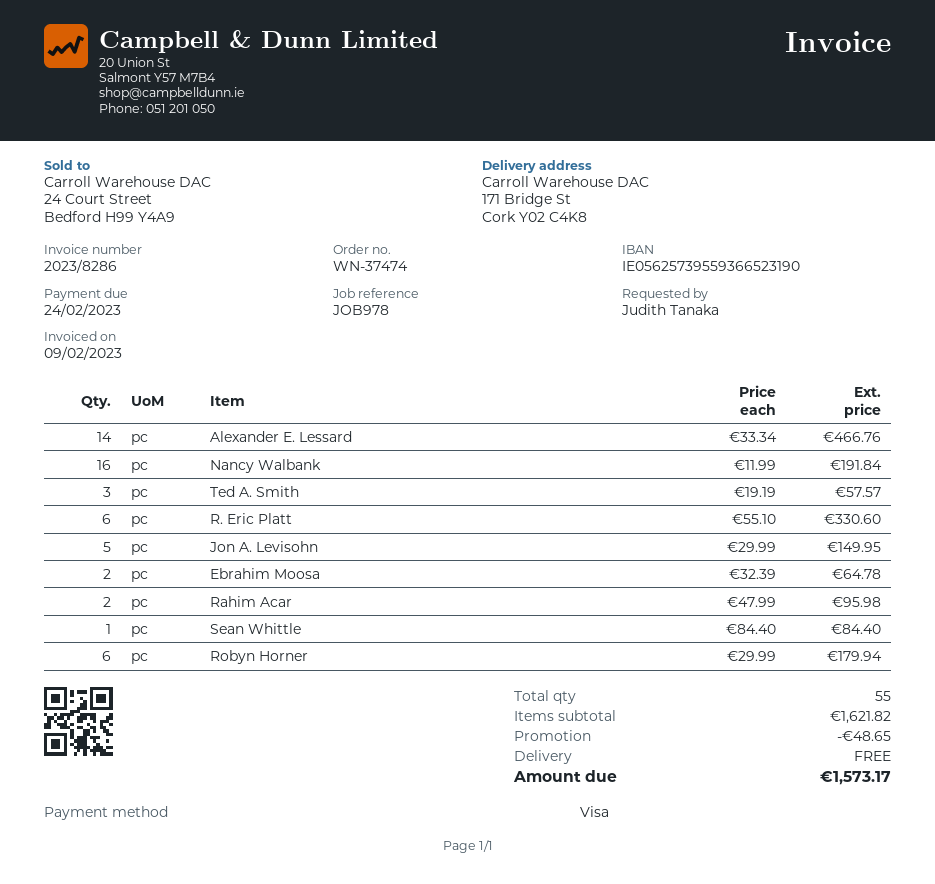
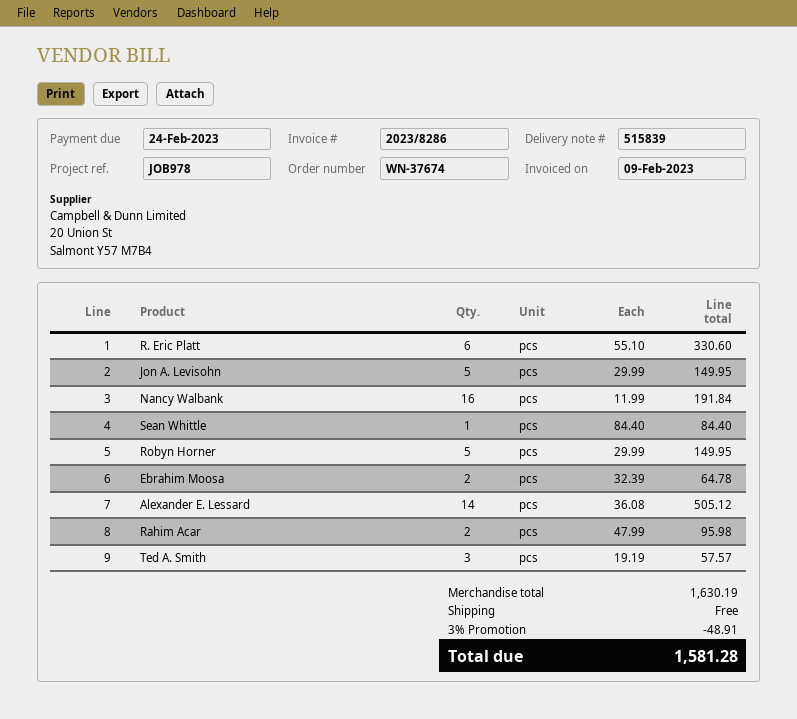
order number: WN-37474 -> WN-37674
Alexander E. Lessard: 14 x 33.34 = 466.76 -> 14 x 36.08 = 505.12
Robyn Horner: 6 x 29.99 = 179.94 -> 5 x 29.99 = 149.95
subtotal: 1621.82 -> 1630.19
discount: 48.65 -> 48.91
total: 1573.17 -> 1581.28

